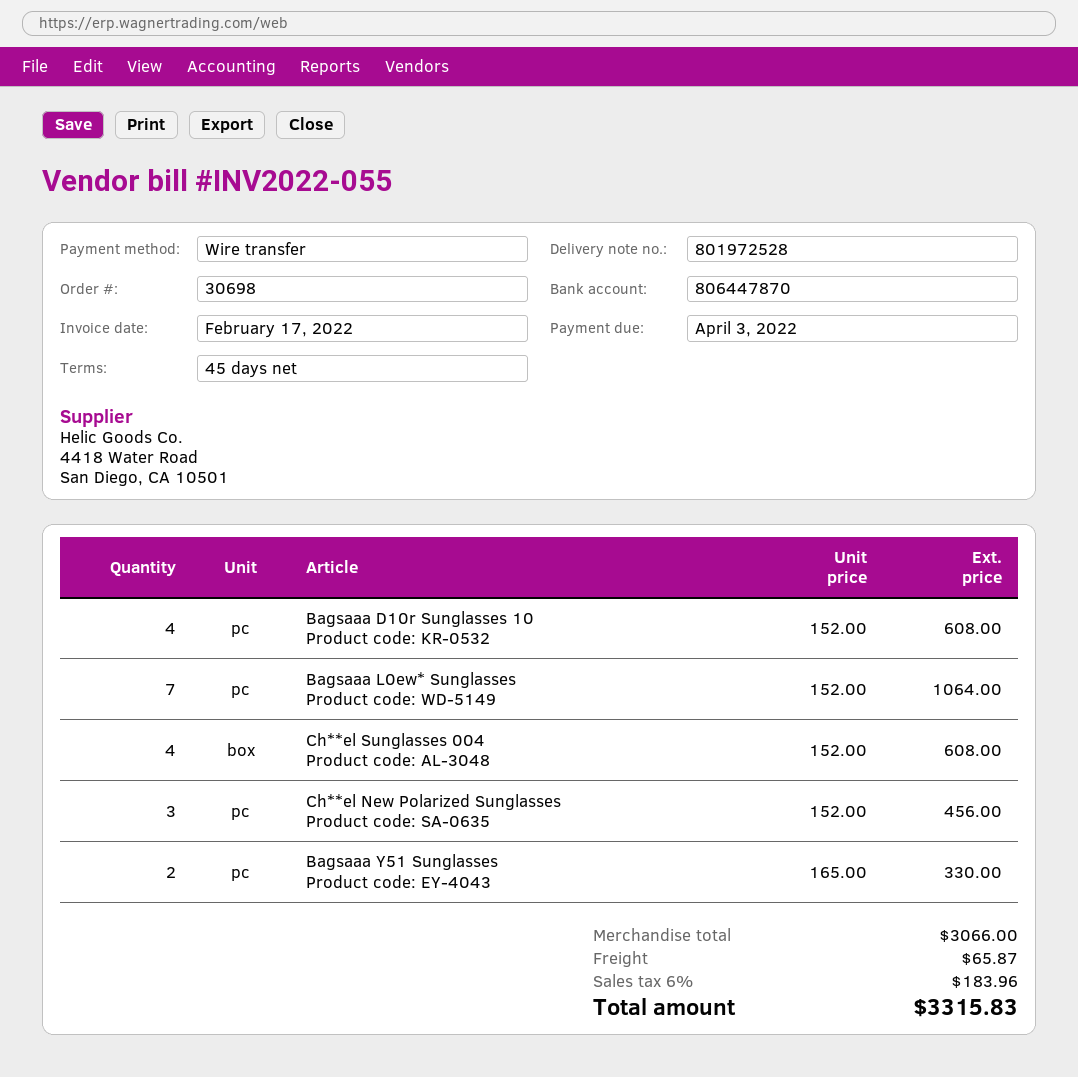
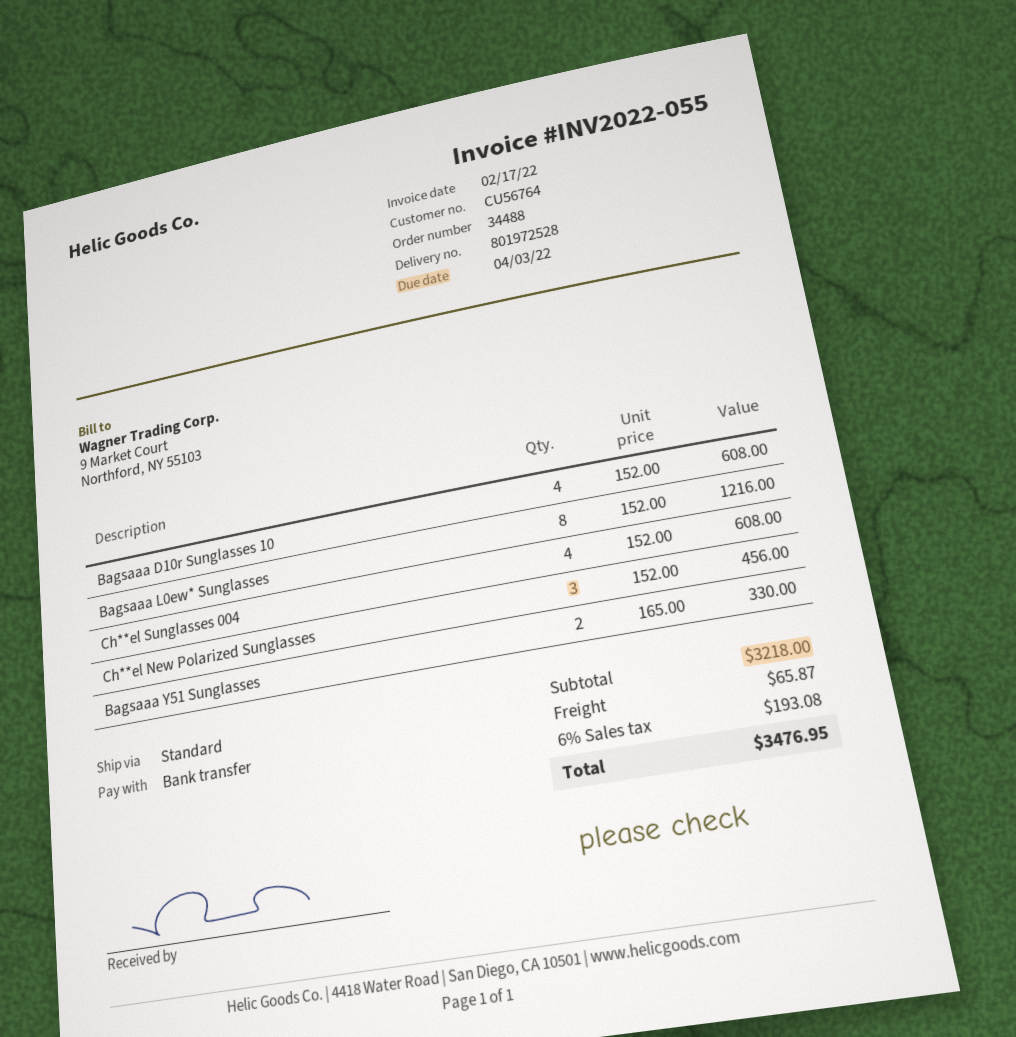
order number: 30698 -> 34488
Bagsaaa L0ew* Sunglasses: 7 x 152.00 = 1064.00 -> 8 x 152.00 = 1216.00
subtotal: 3066.00 -> 3218.00
tax: 6% = 183.96 -> 6% = 193.08
total: 3315.83 -> 3476.95

